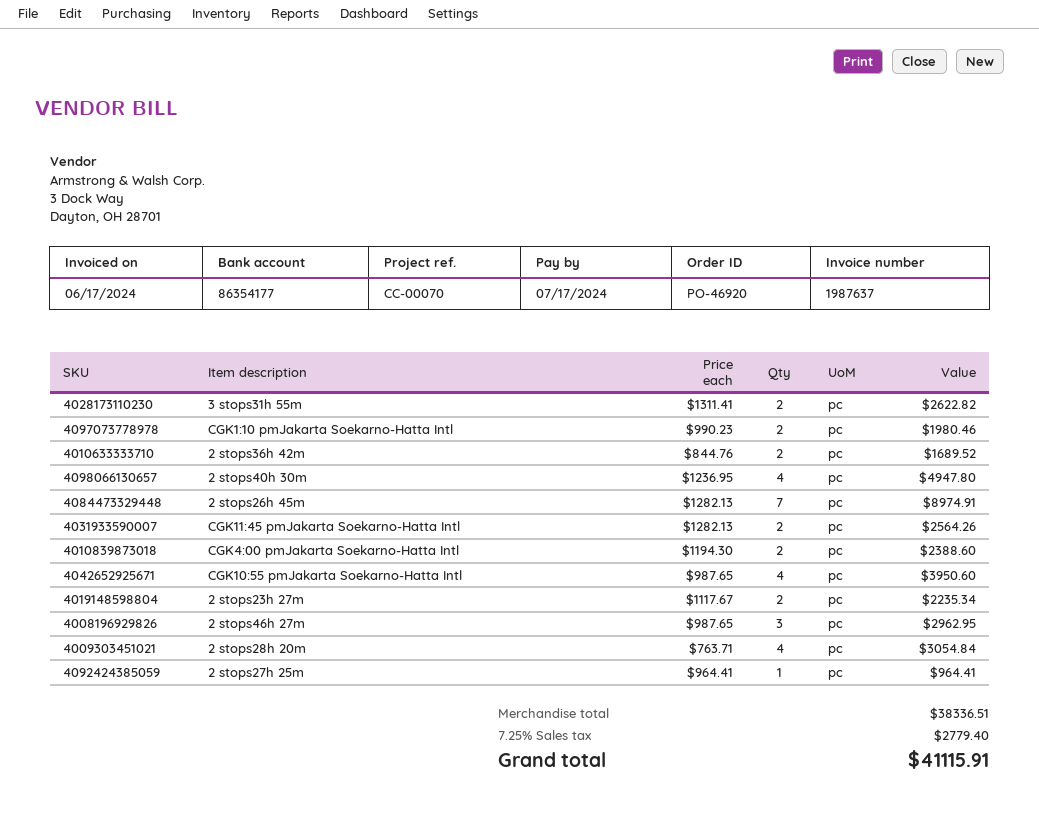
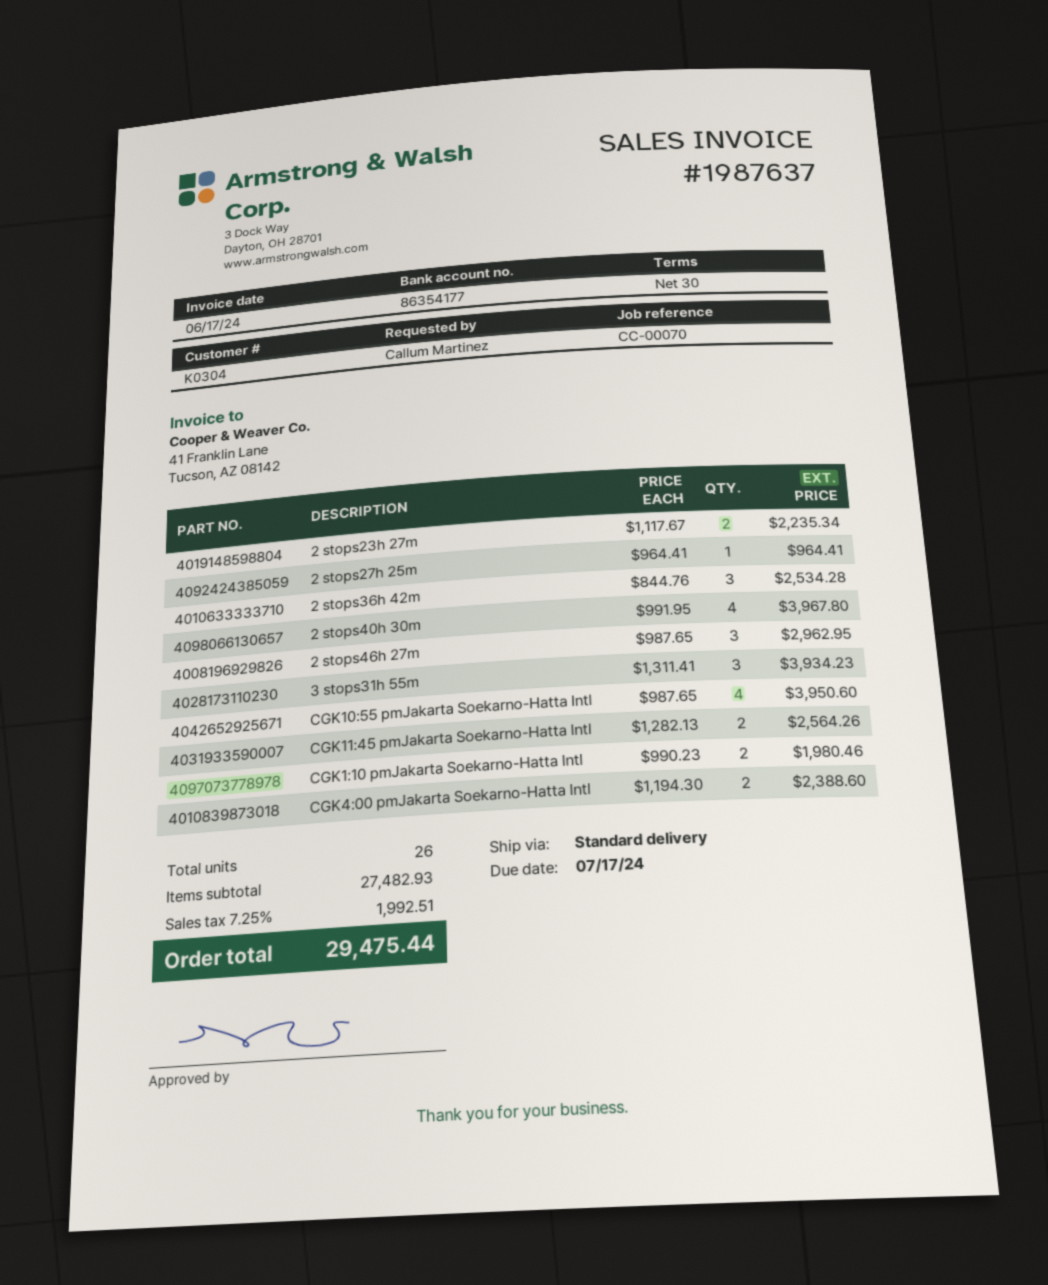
3 stops31h 55m: 2 x 1311.41 = 2622.82 -> 3 x 1311.41 = 3934.23
2 stops36h 42m: 2 x 844.76 = 1689.52 -> 3 x 844.76 = 2534.28
2 stops40h 30m: 4 x 1236.95 = 4947.80 -> 4 x 991.95 = 3967.80
2 stops26h 45m: 7 x 1282.13 = 8974.91 -> none
2 stops28h 20m: 4 x 763.71 = 3054.84 -> none
subtotal: 38336.51 -> 27482.93
tax: 7.25% = 2779.40 -> 7.25% = 1992.51
total: 41115.91 -> 29475.44

